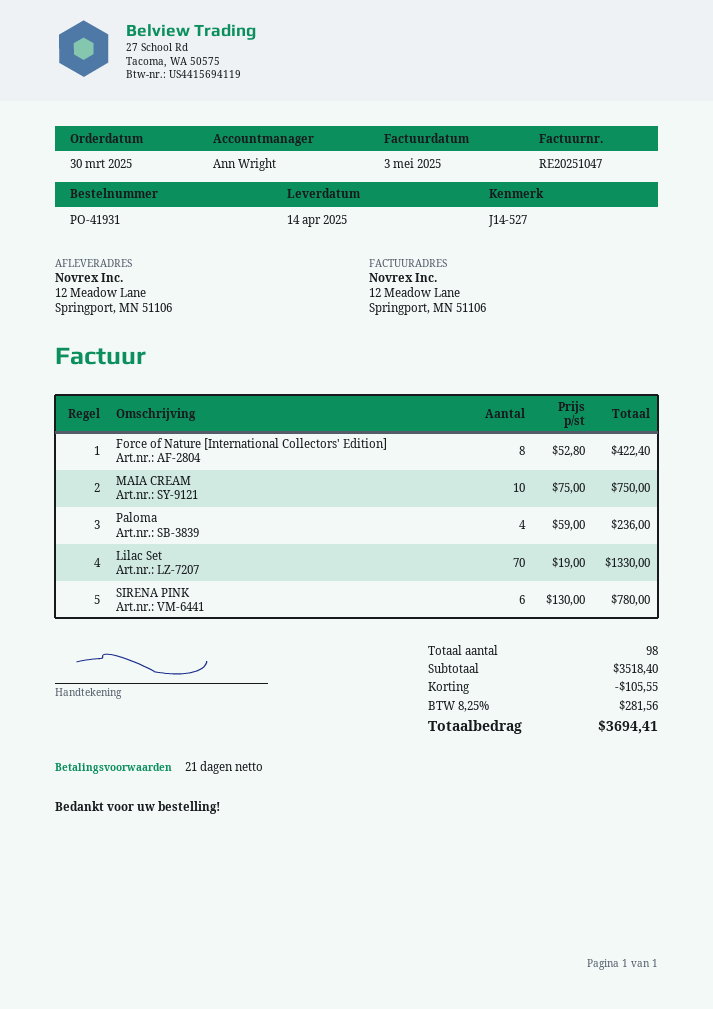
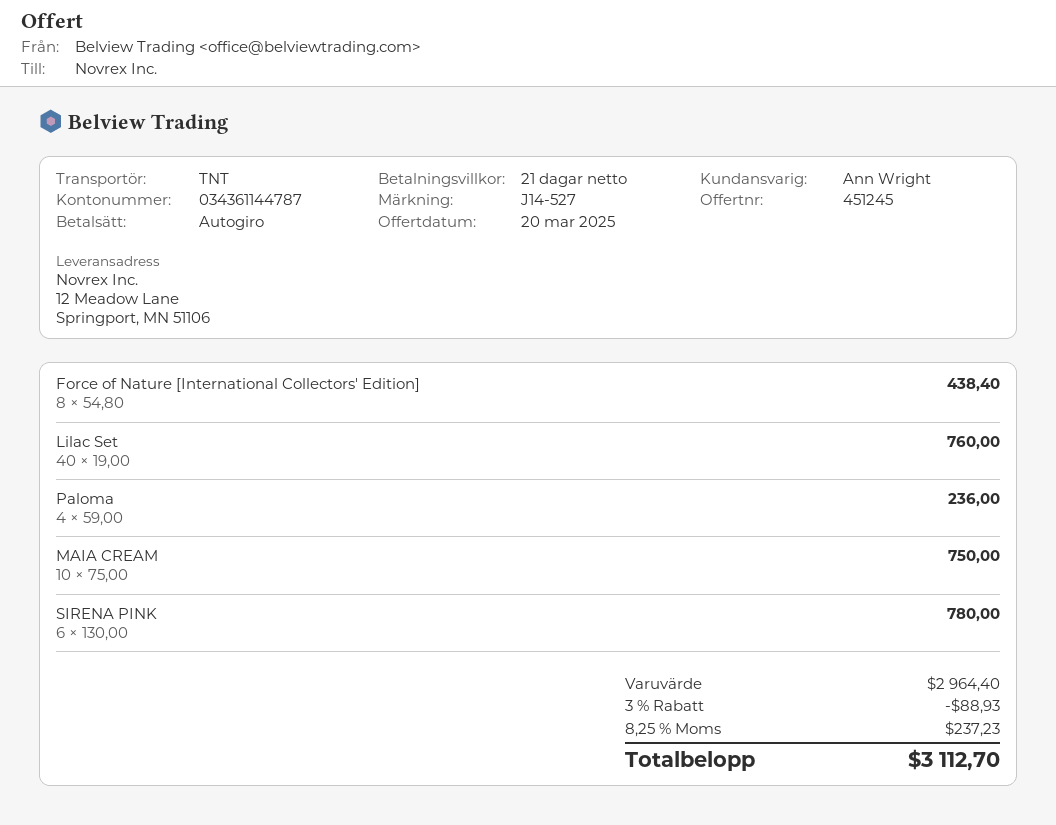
Force of Nature [International Collectors' Edition]: 8 x 52.80 = 422.40 -> 8 x 54.80 = 438.40
Lilac Set: 70 x 19.00 = 1330.00 -> 40 x 19.00 = 760.00
subtotal: 3518.40 -> 2964.40
discount: 105.55 -> 88.93
tax: 8.25% = 281.56 -> 8.25% = 237.23
total: 3694.41 -> 3112.70

